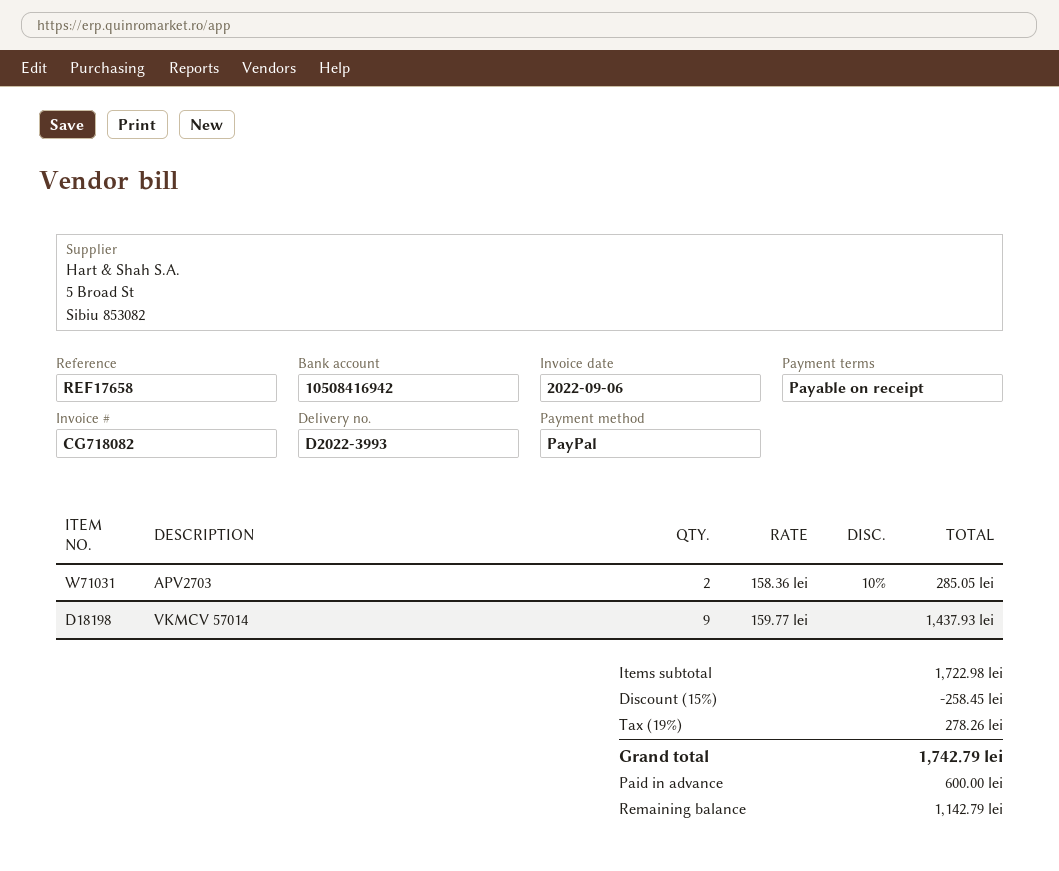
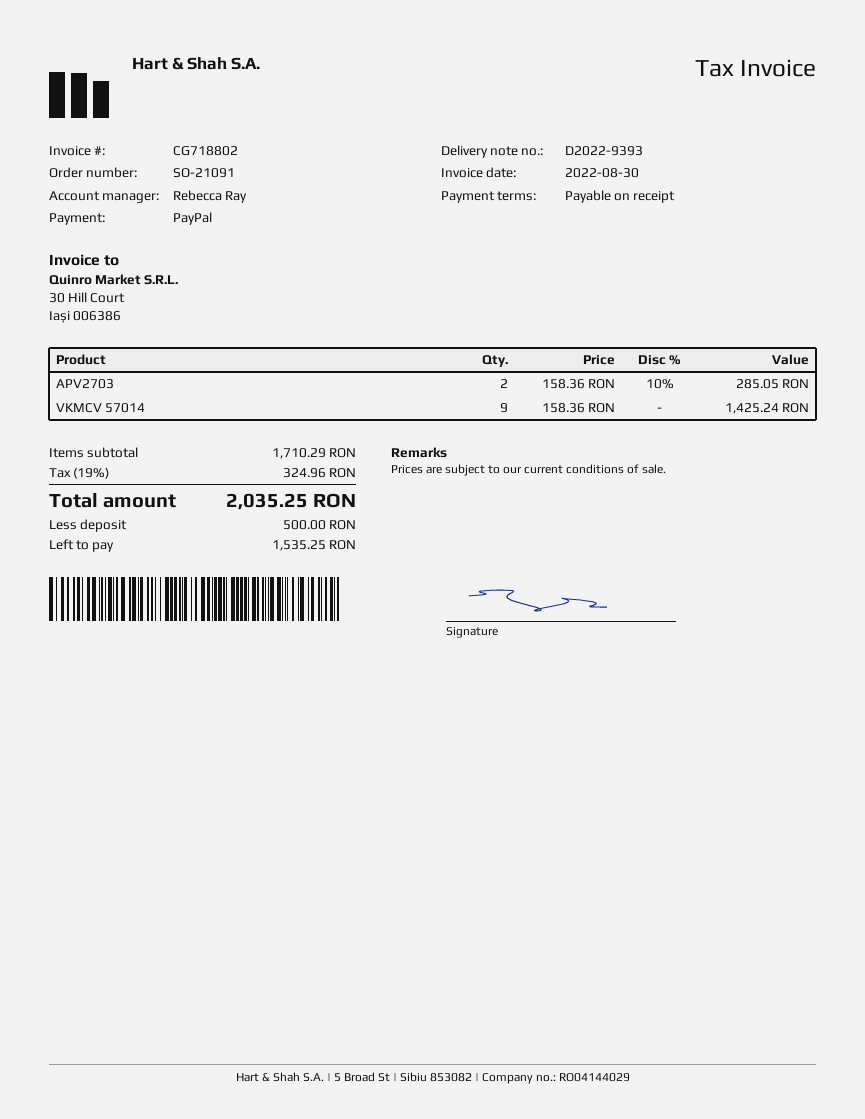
delivery note number: D2022-3993 -> D2022-9393
invoice number: CG718082 -> CG718802
invoice date: 2022-09-06 -> 2022-08-30
VKMCV 57014: 9 x 159.77 = 1437.93 -> 9 x 158.36 = 1425.24
subtotal: 1722.98 -> 1710.29
discount: 15% = 258.45 -> none
tax: 19% = 278.26 -> 19% = 324.96
total: 1742.79 -> 2035.25
deposit: 600.00 -> 500.00
balance: 1142.79 -> 1535.25

